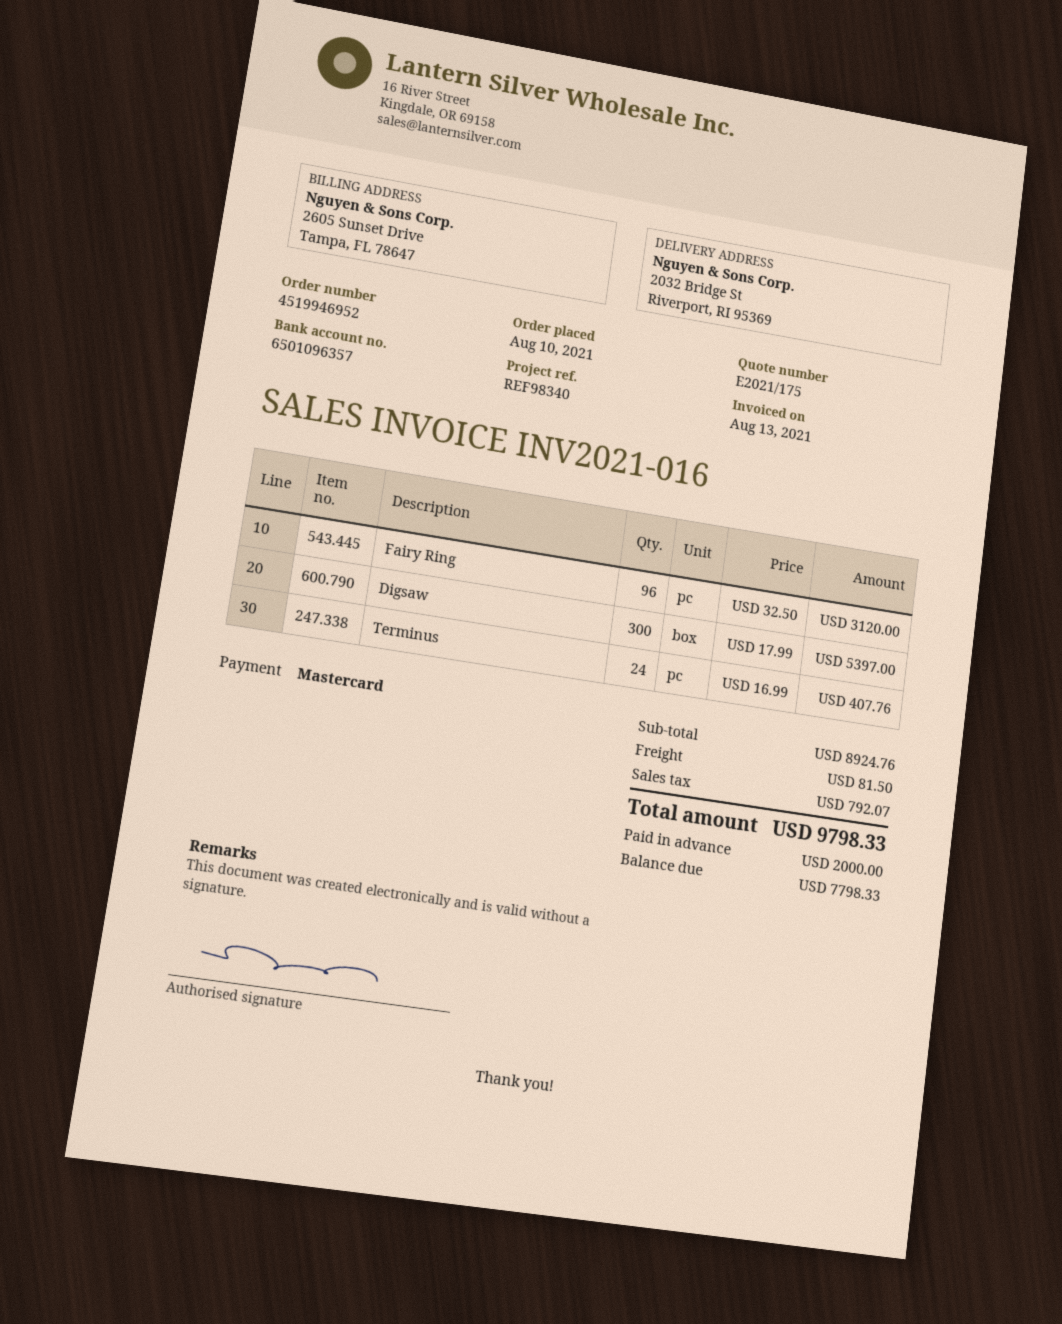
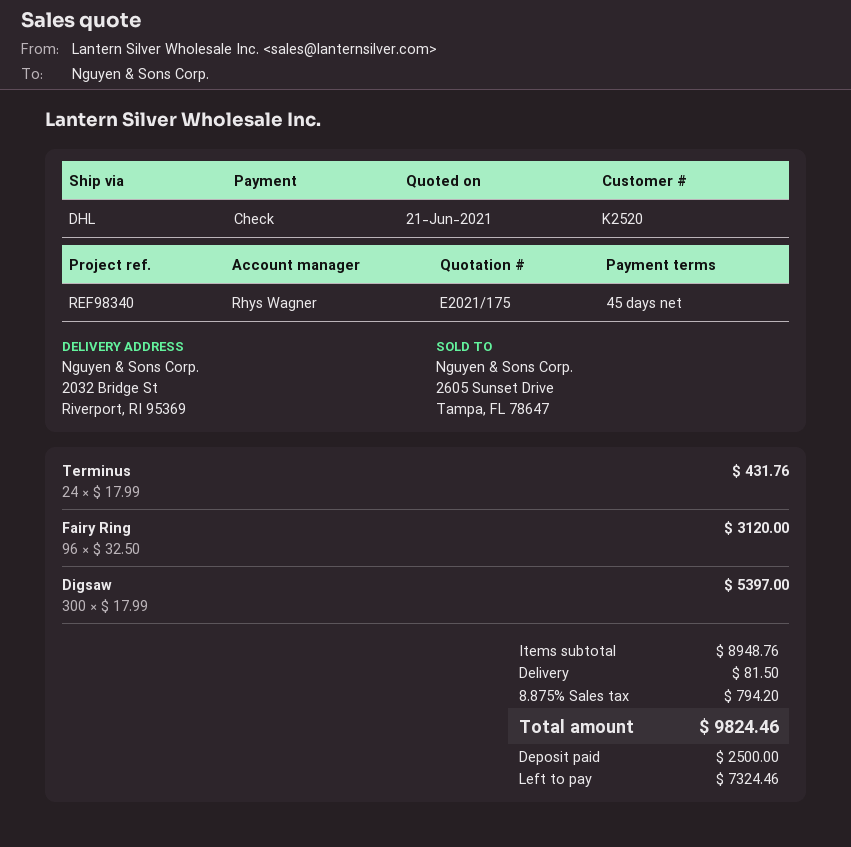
payment method: Mastercard -> cheque
Terminus: 24 x 16.99 = 407.76 -> 24 x 17.99 = 431.76
subtotal: 8924.76 -> 8948.76
tax: 792.07 -> 794.20
total: 9798.33 -> 9824.46
deposit: 2000.00 -> 2500.00
balance: 7798.33 -> 7324.46

